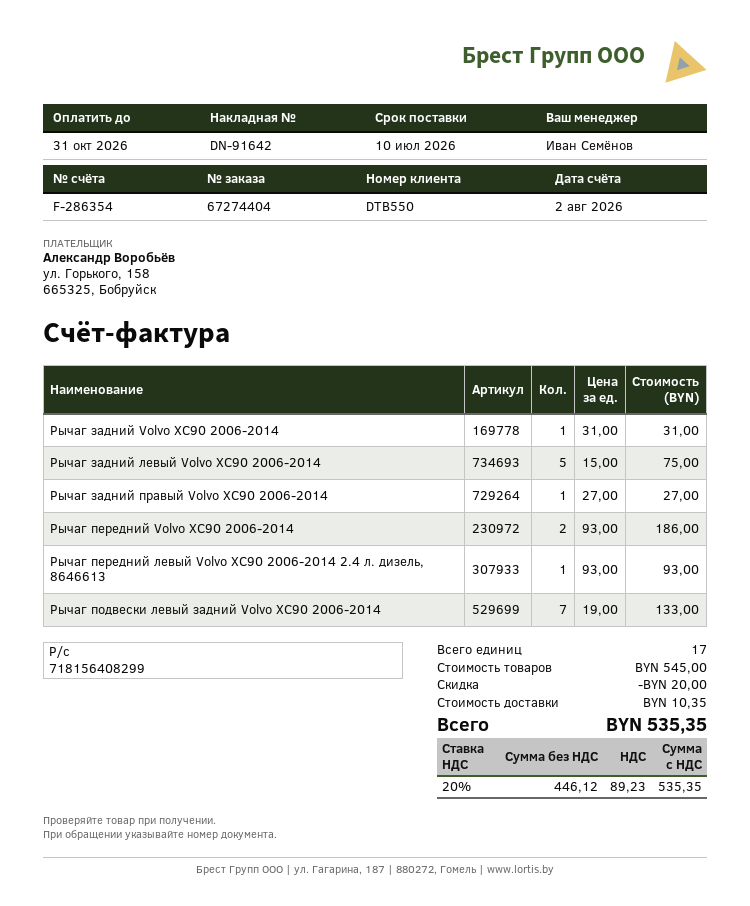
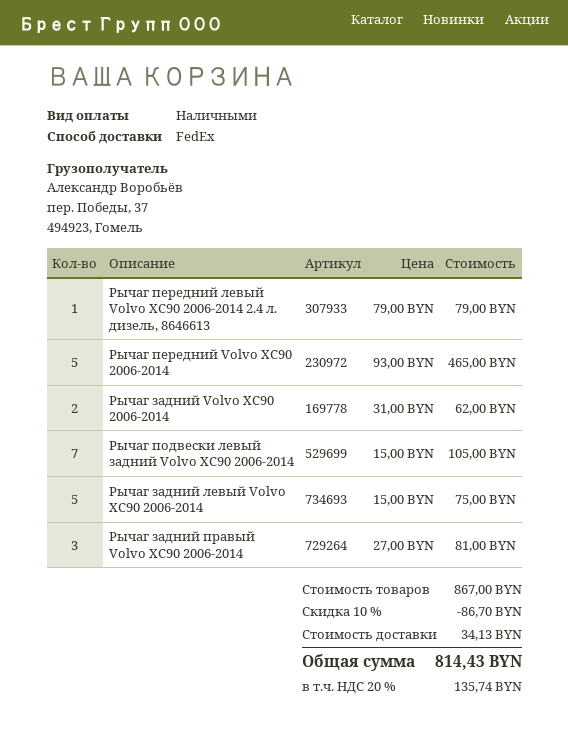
Рычаг задний Volvo XC90 2006-2014: 1 x 31.00 = 31.00 -> 2 x 31.00 = 62.00
Рычаг задний правый Volvo XC90 2006-2014: 1 x 27.00 = 27.00 -> 3 x 27.00 = 81.00
Рычаг передний Volvo XC90 2006-2014: 2 x 93.00 = 186.00 -> 5 x 93.00 = 465.00
Рычаг передний левый Volvo XC90 2006-2014 2.4 л. дизель, 8646613: 1 x 93.00 = 93.00 -> 1 x 79.00 = 79.00
Рычаг подвески левый задний Volvo XC90 2006-2014: 7 x 19.00 = 133.00 -> 7 x 15.00 = 105.00
subtotal: 545.00 -> 867.00
discount: 20.00 -> 86.70
shipping: 10.35 -> 34.13
tax: 20% = 89.23 -> 20% = 135.74
total: 535.35 -> 814.43

